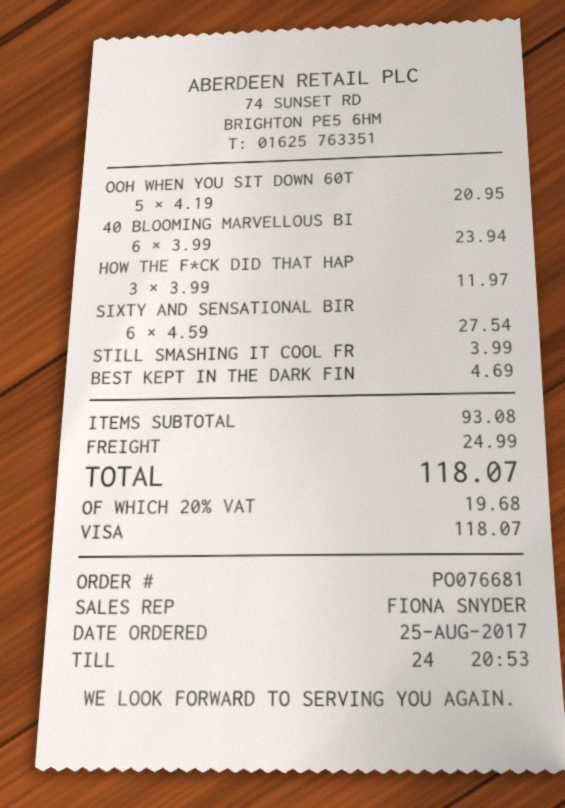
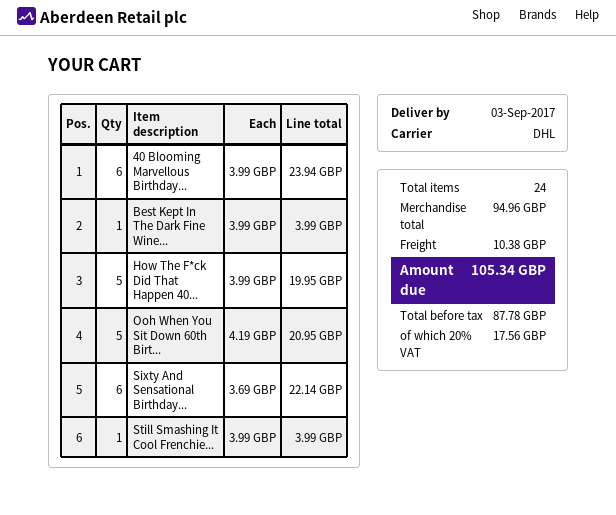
HOW THE F*CK DID THAT HAP: 3 x 3.99 = 11.97 -> 5 x 3.99 = 19.95
SIXTY AND SENSATIONAL BIR: 6 x 4.59 = 27.54 -> 6 x 3.69 = 22.14
BEST KEPT IN THE DARK FIN: 1 x 4.69 = 4.69 -> 1 x 3.99 = 3.99
subtotal: 93.08 -> 94.96
shipping: 24.99 -> 10.38
tax: 20% = 19.68 -> 20% = 17.56
total: 118.07 -> 105.34

